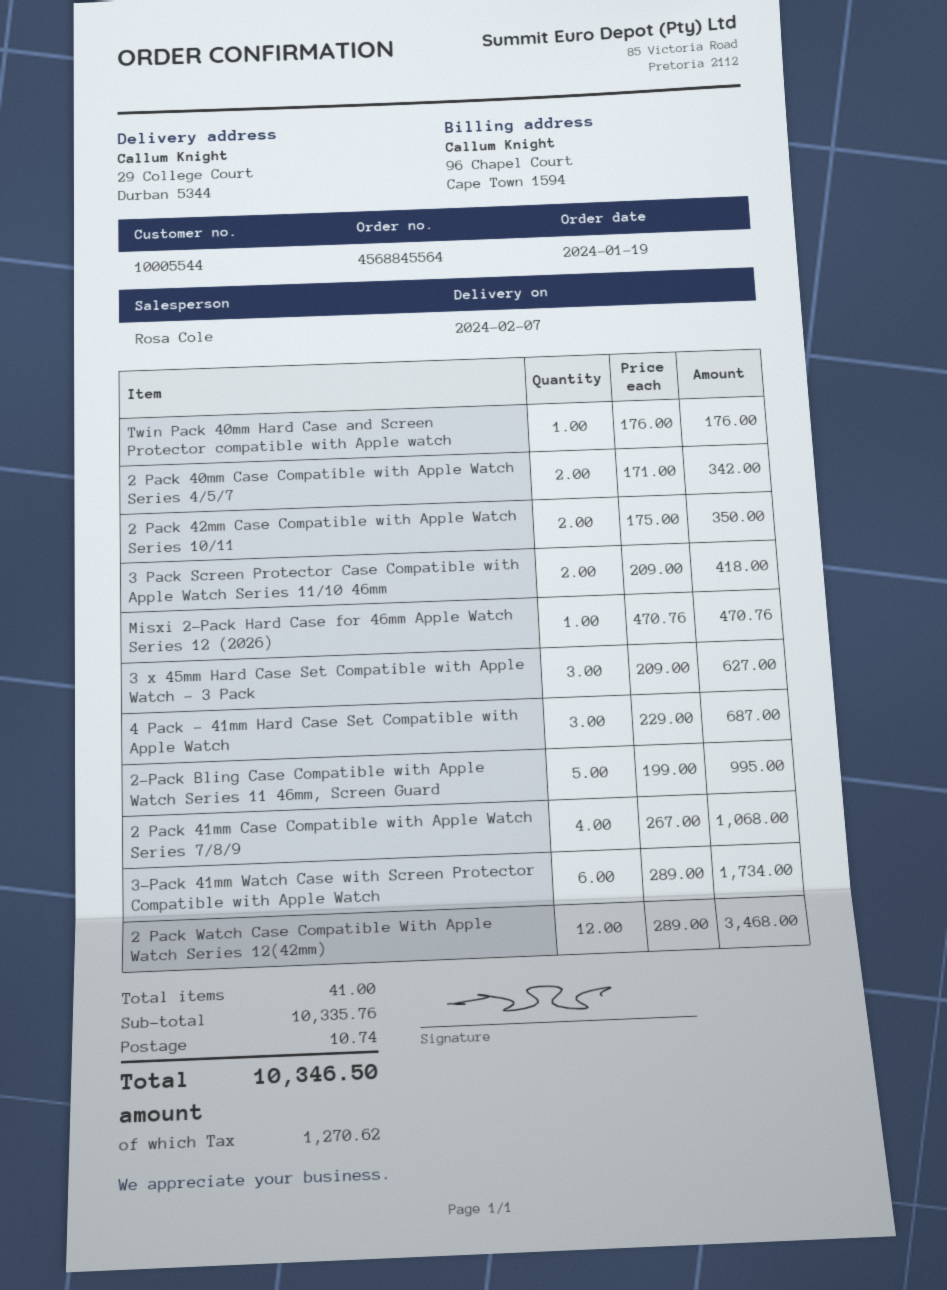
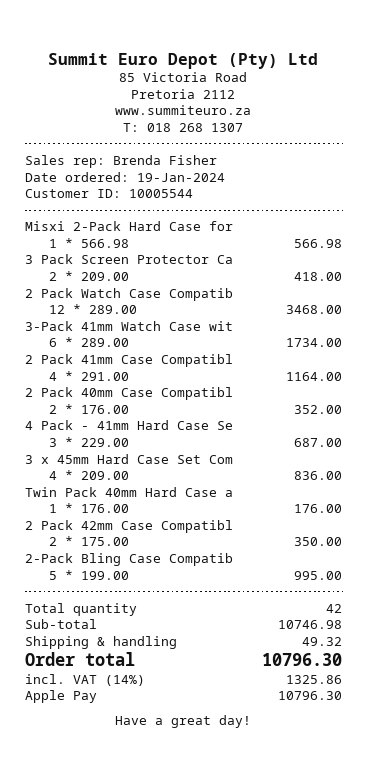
sales rep: Rosa Cole -> Brenda Fisher
2 Pack 40mm Case Compatible with Apple Watch Series 4/5/7: 2 x 171.00 = 342.00 -> 2 x 176.00 = 352.00
Misxi 2-Pack Hard Case for 46mm Apple Watch Series 12 (2026): 1 x 470.76 = 470.76 -> 1 x 566.98 = 566.98
3 x 45mm Hard Case Set Compatible with Apple Watch - 3 Pack: 3 x 209.00 = 627.00 -> 4 x 209.00 = 836.00
2 Pack 41mm Case Compatible with Apple Watch Series 7/8/9: 4 x 267.00 = 1068.00 -> 4 x 291.00 = 1164.00
total quantity: 41 -> 42
subtotal: 10335.76 -> 10746.98
shipping: 10.74 -> 49.32
tax: 1270.62 -> 1325.86
total: 10346.50 -> 10796.30

